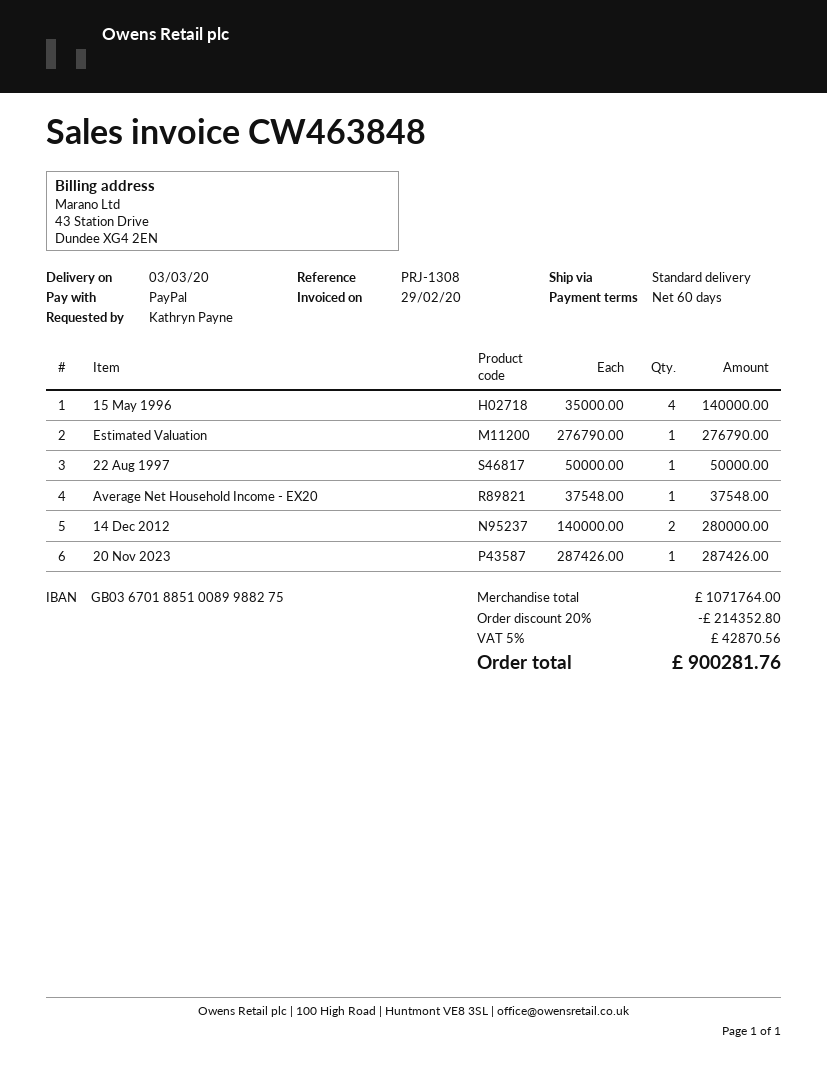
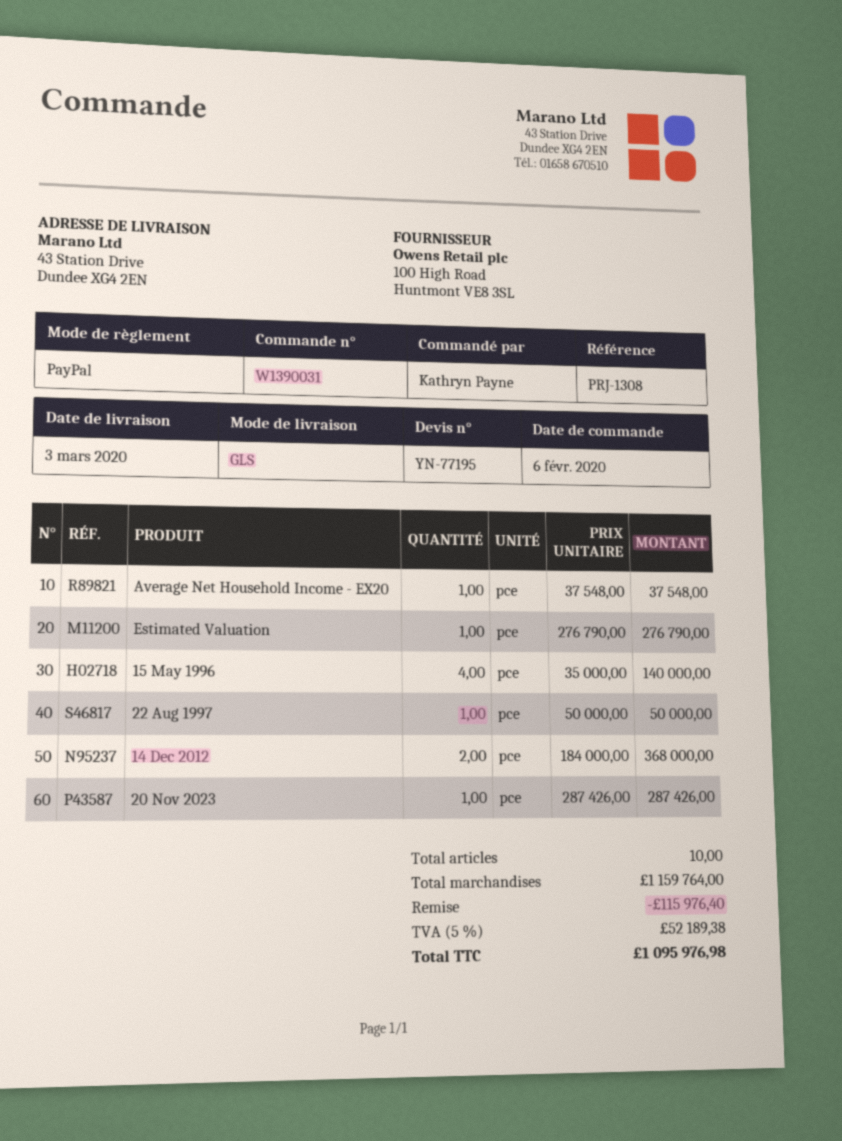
shipping method: standard -> GLS
14 Dec 2012: 2 x 140000.00 = 280000.00 -> 2 x 184000.00 = 368000.00
subtotal: 1071764.00 -> 1159764.00
discount: 214352.80 -> 115976.40
tax: 5% = 42870.56 -> 5% = 52189.38
total: 900281.76 -> 1095976.98

